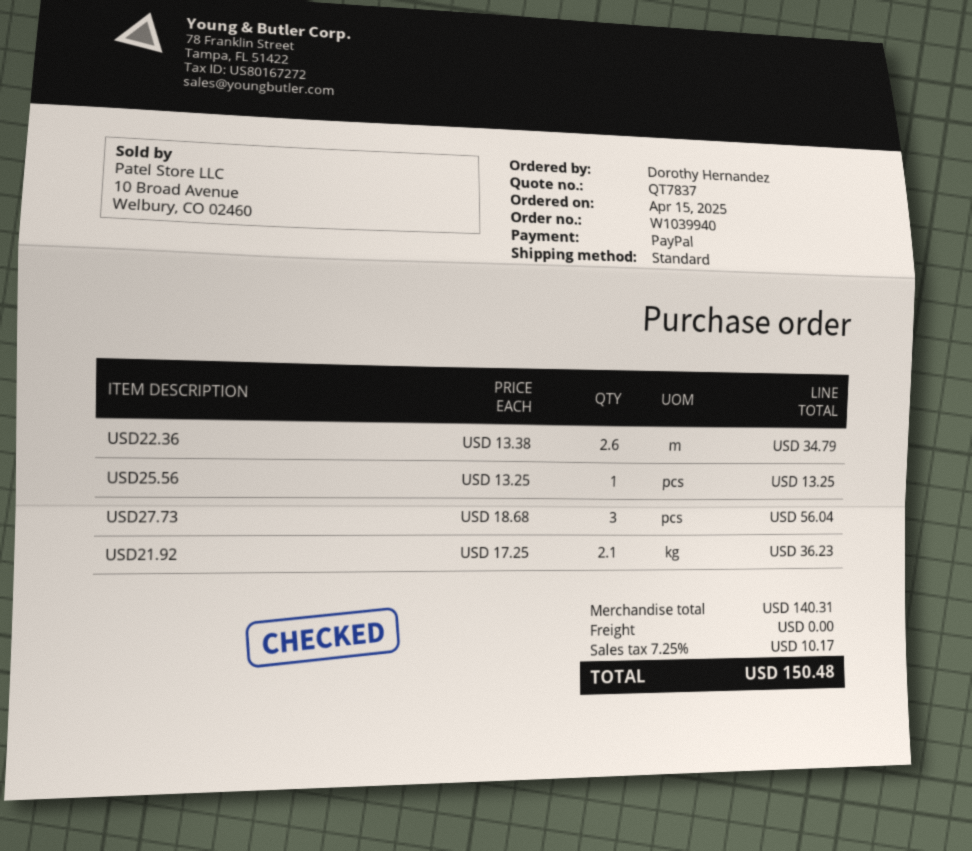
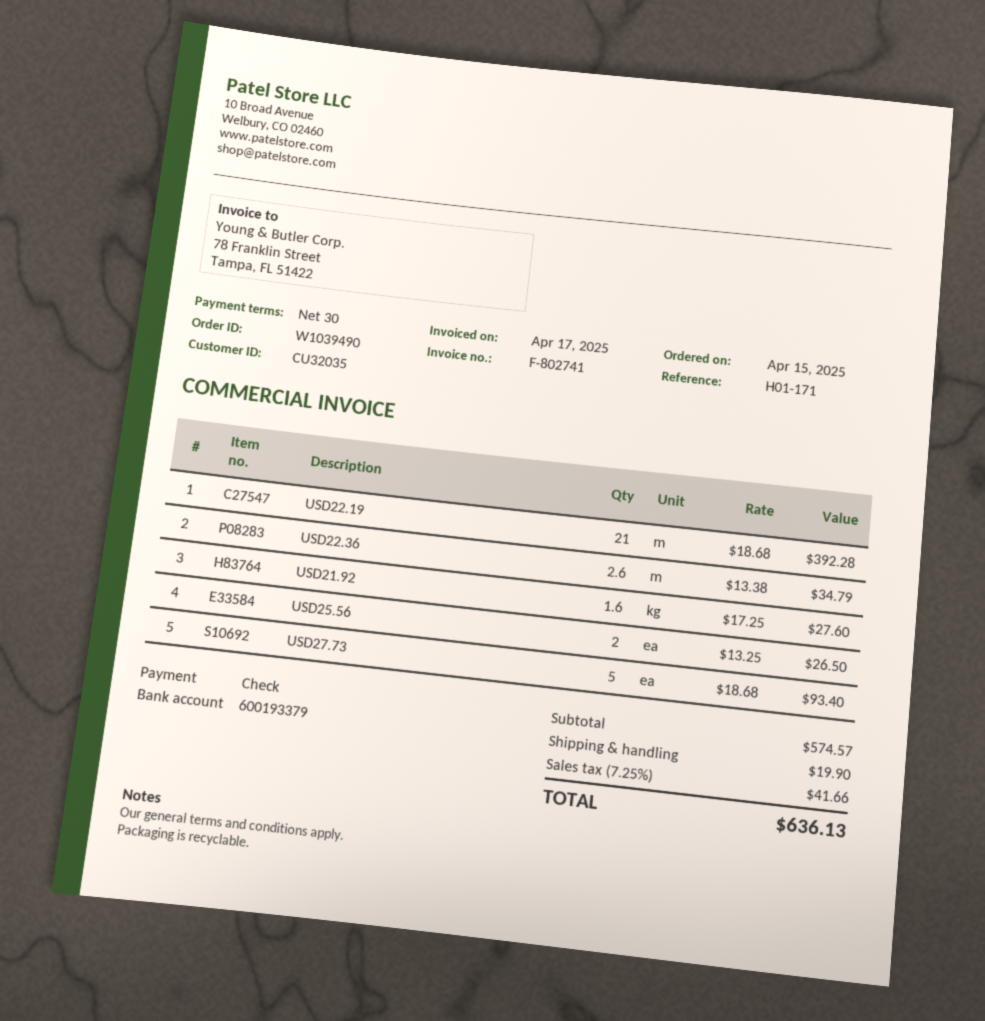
order number: W1039940 -> W1039490
payment method: PayPal -> cheque
USD25.56: 1 x 13.25 = 13.25 -> 2 x 13.25 = 26.50
USD27.73: 3 x 18.68 = 56.04 -> 5 x 18.68 = 93.40
USD21.92: 2.1 x 17.25 = 36.23 -> 1.6 x 17.25 = 27.60
USD22.19: none -> 21 x 18.68 = 392.28
subtotal: 140.31 -> 574.57
shipping: 0.00 -> 19.90
tax: 7.25% = 10.17 -> 7.25% = 41.66
total: 150.48 -> 636.13

